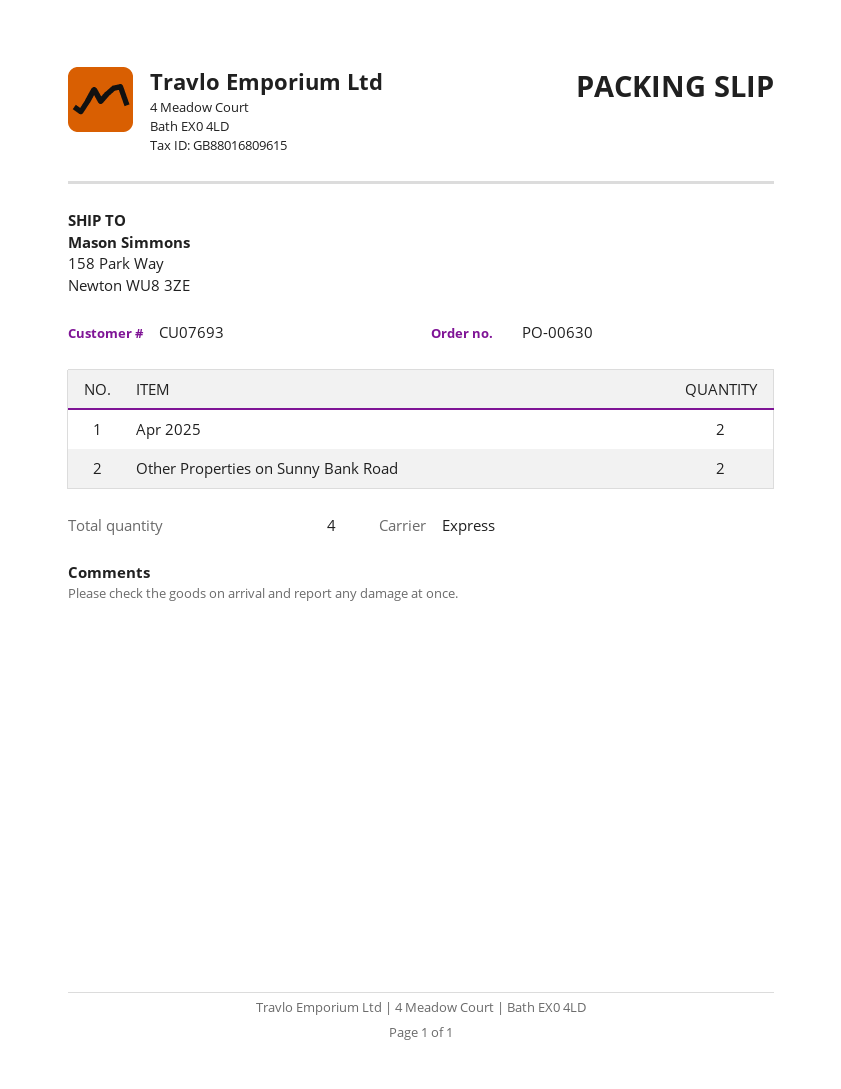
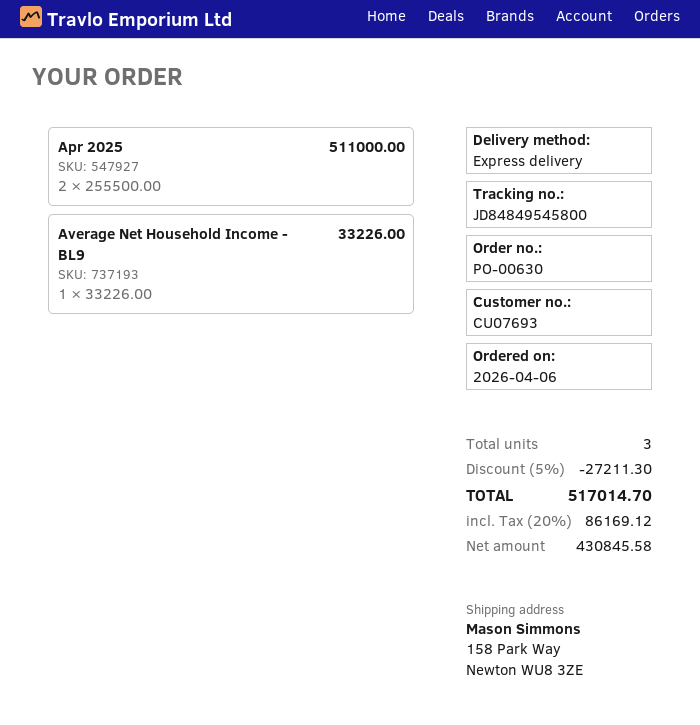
Other Properties on Sunny Bank Road: 2 -> none
Average Net Household Income - BL9: none -> 1
total quantity: 4 -> 3

